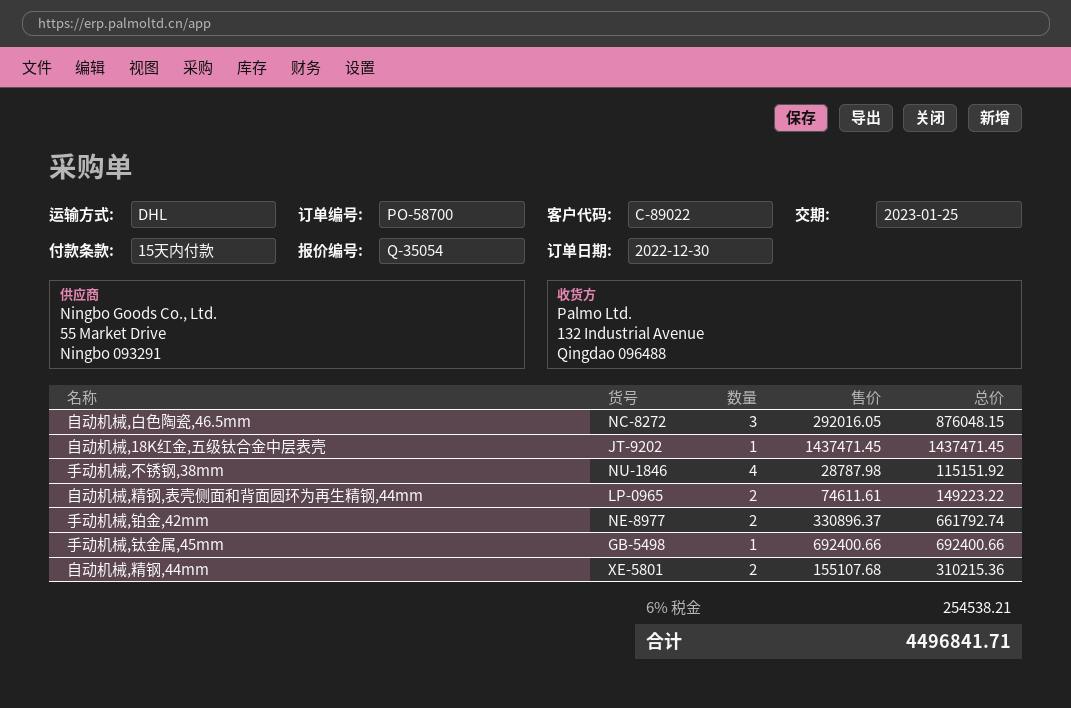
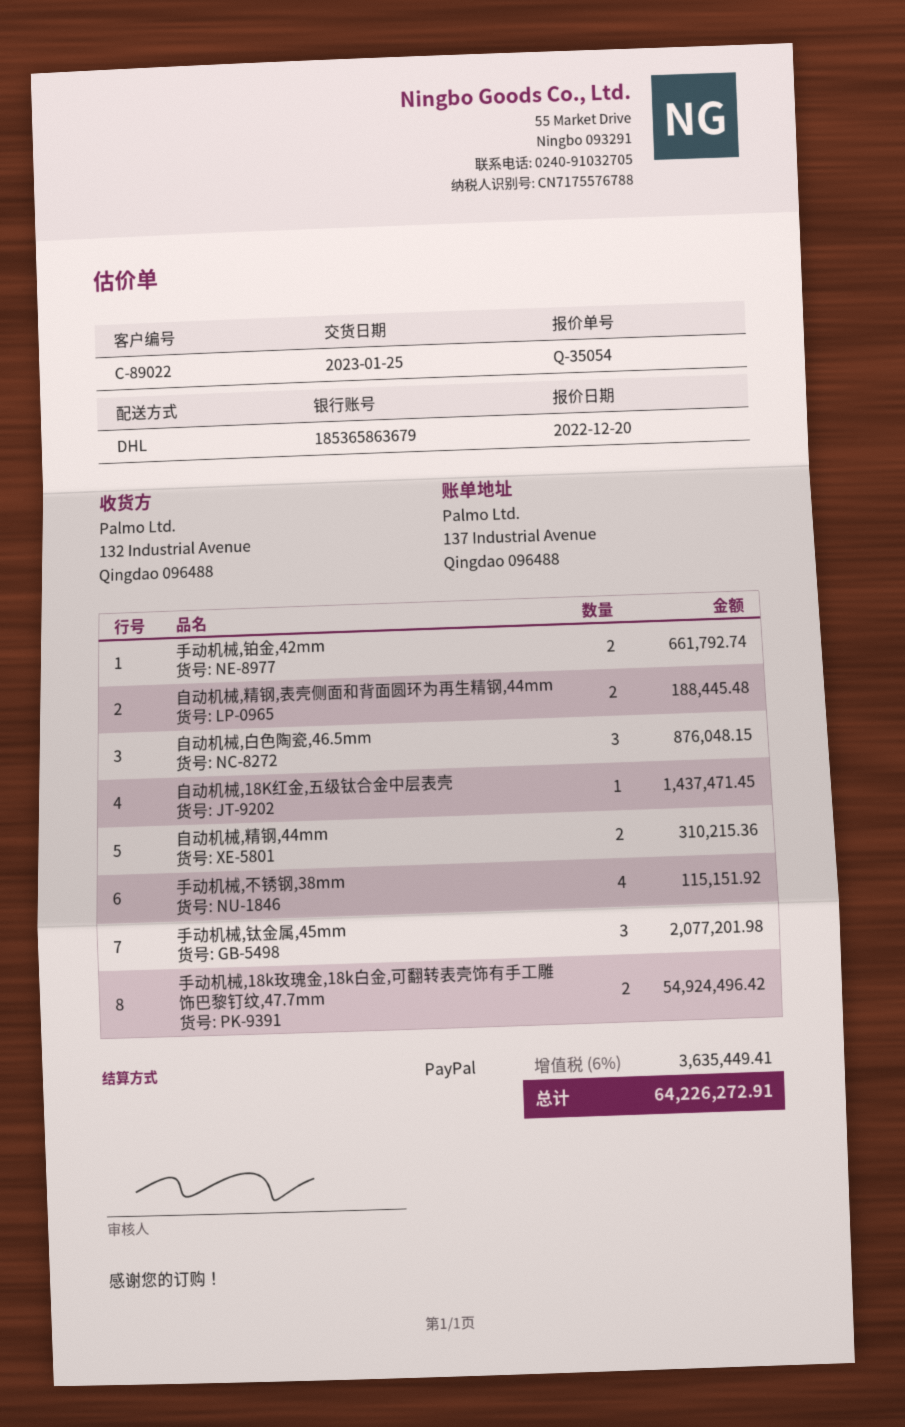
自动机械,精钢,表壳侧面和背面圆环为再生精钢,44mm: 2 for 149223.22 -> 2 for 188445.48
手动机械,钛金属,45mm: 1 for 692400.66 -> 3 for 2077201.98
手动机械,18k玫瑰金,18k白金,可翻转表壳饰有手工雕饰巴黎钉纹,47.7mm: none -> 2 for 54924496.42
tax: 6% = 254538.21 -> 6% = 3635449.41
total: 4496841.71 -> 64226272.91

